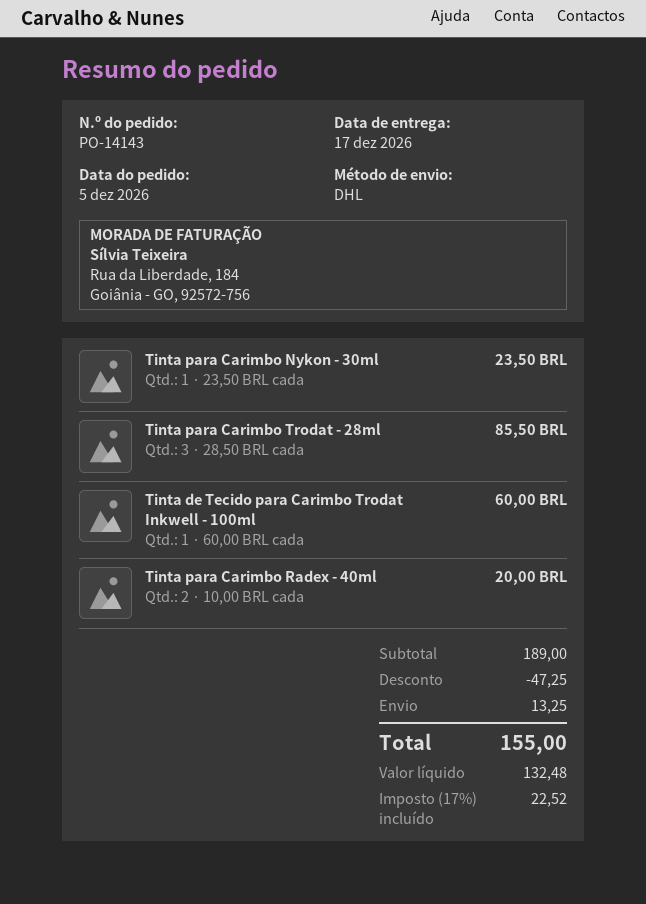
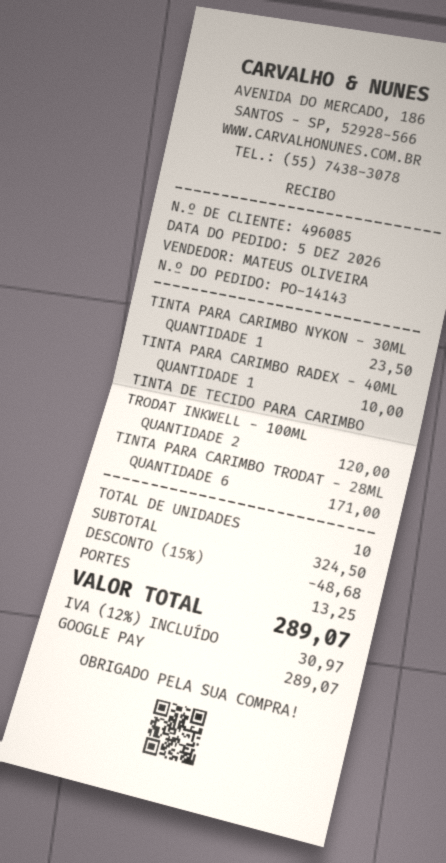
Tinta para Carimbo Trodat - 28ml: 3 for 85.50 -> 6 for 171.00
Tinta de Tecido para Carimbo Trodat Inkwell - 100ml: 1 for 60.00 -> 2 for 120.00
Tinta para Carimbo Radex - 40ml: 2 for 20.00 -> 1 for 10.00
subtotal: 189.00 -> 324.50
discount: 47.25 -> 48.68
tax: 17% = 22.52 -> 12% = 30.97
total: 155.00 -> 289.07

